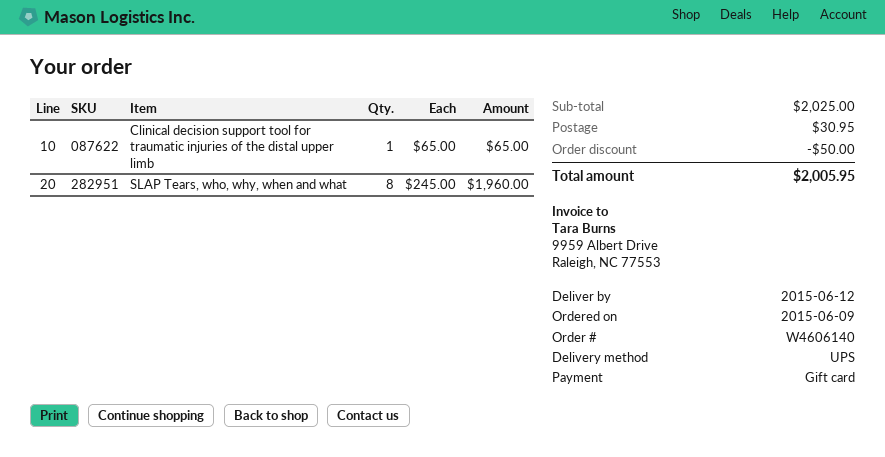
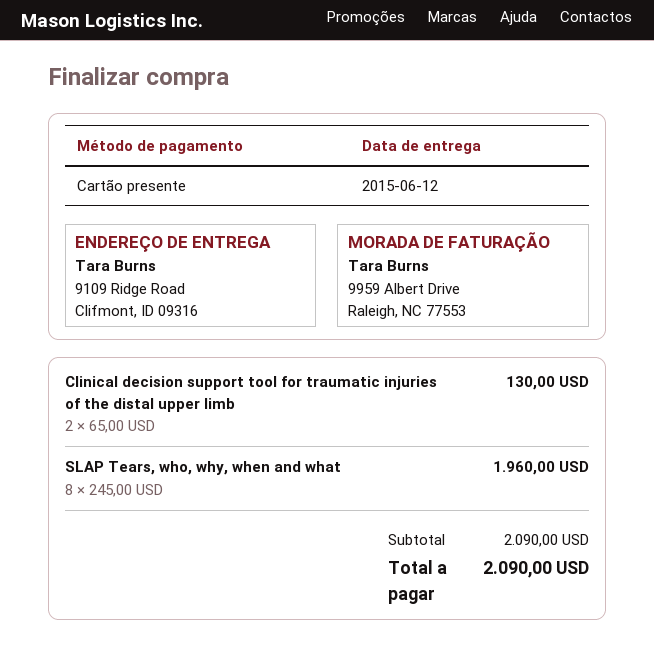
Clinical decision support tool for traumatic injuries of the distal upper limb: 1 x 65.00 = 65.00 -> 2 x 65.00 = 130.00
subtotal: 2025.00 -> 2090.00
discount: 50.00 -> none
shipping: 30.95 -> none
total: 2005.95 -> 2090.00

